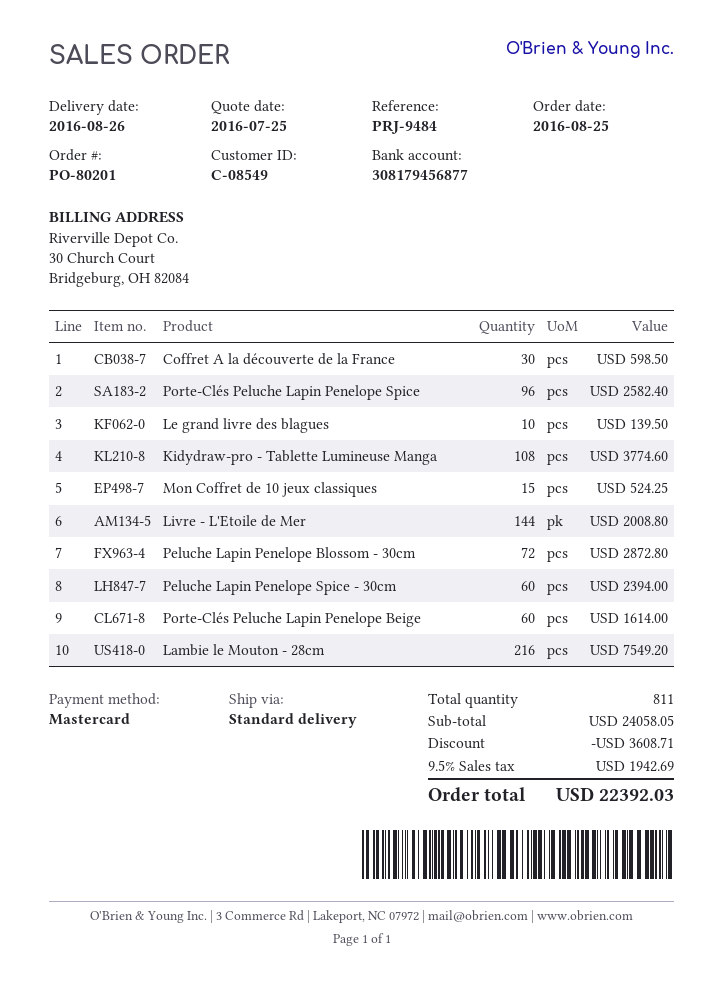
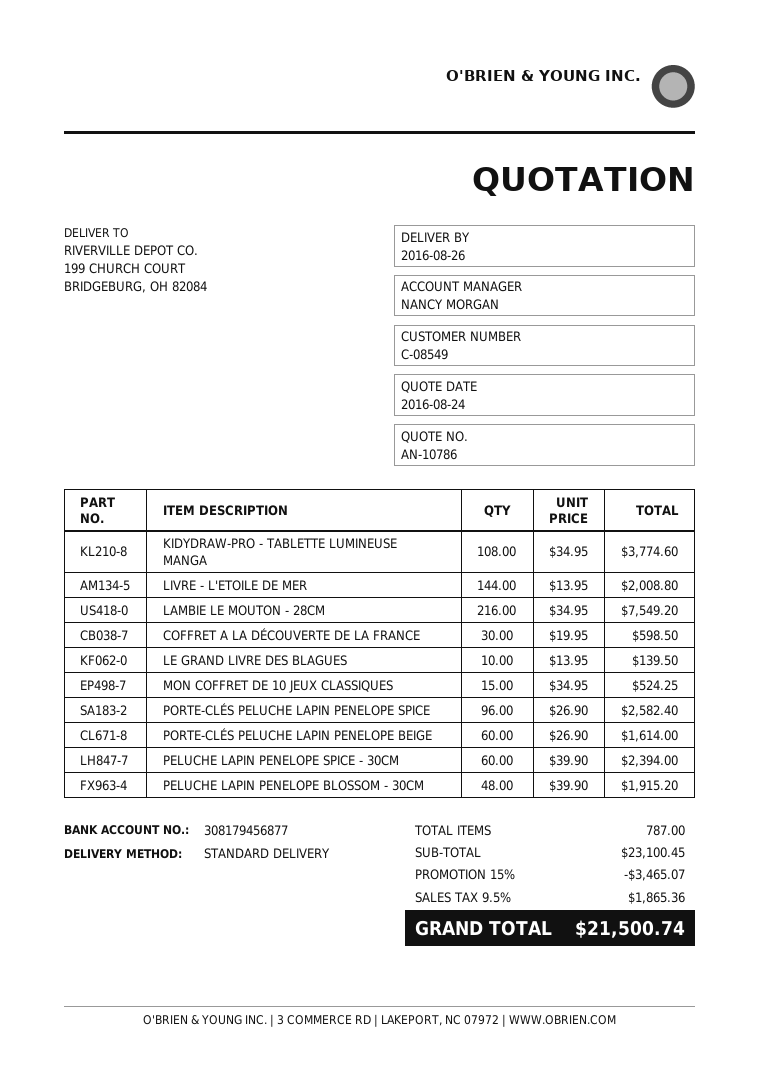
quote date: 2016-07-25 -> 2016-08-24
Peluche Lapin Penelope Blossom - 30cm: 72 for 2872.80 -> 48 for 1915.20
total quantity: 811 -> 787
subtotal: 24058.05 -> 23100.45
discount: 3608.71 -> 3465.07
tax: 9.5% = 1942.69 -> 9.5% = 1865.36
total: 22392.03 -> 21500.74

